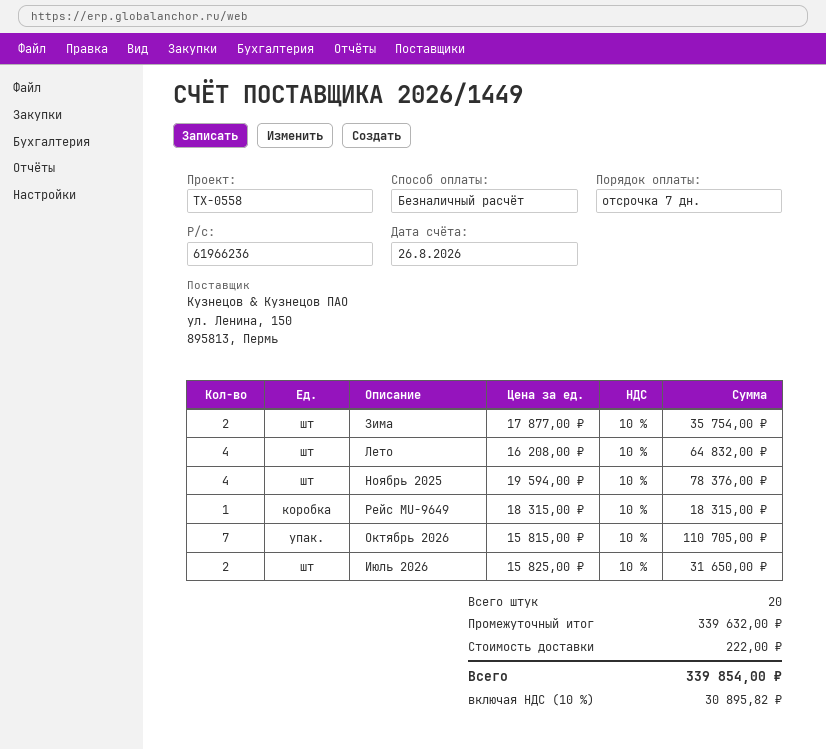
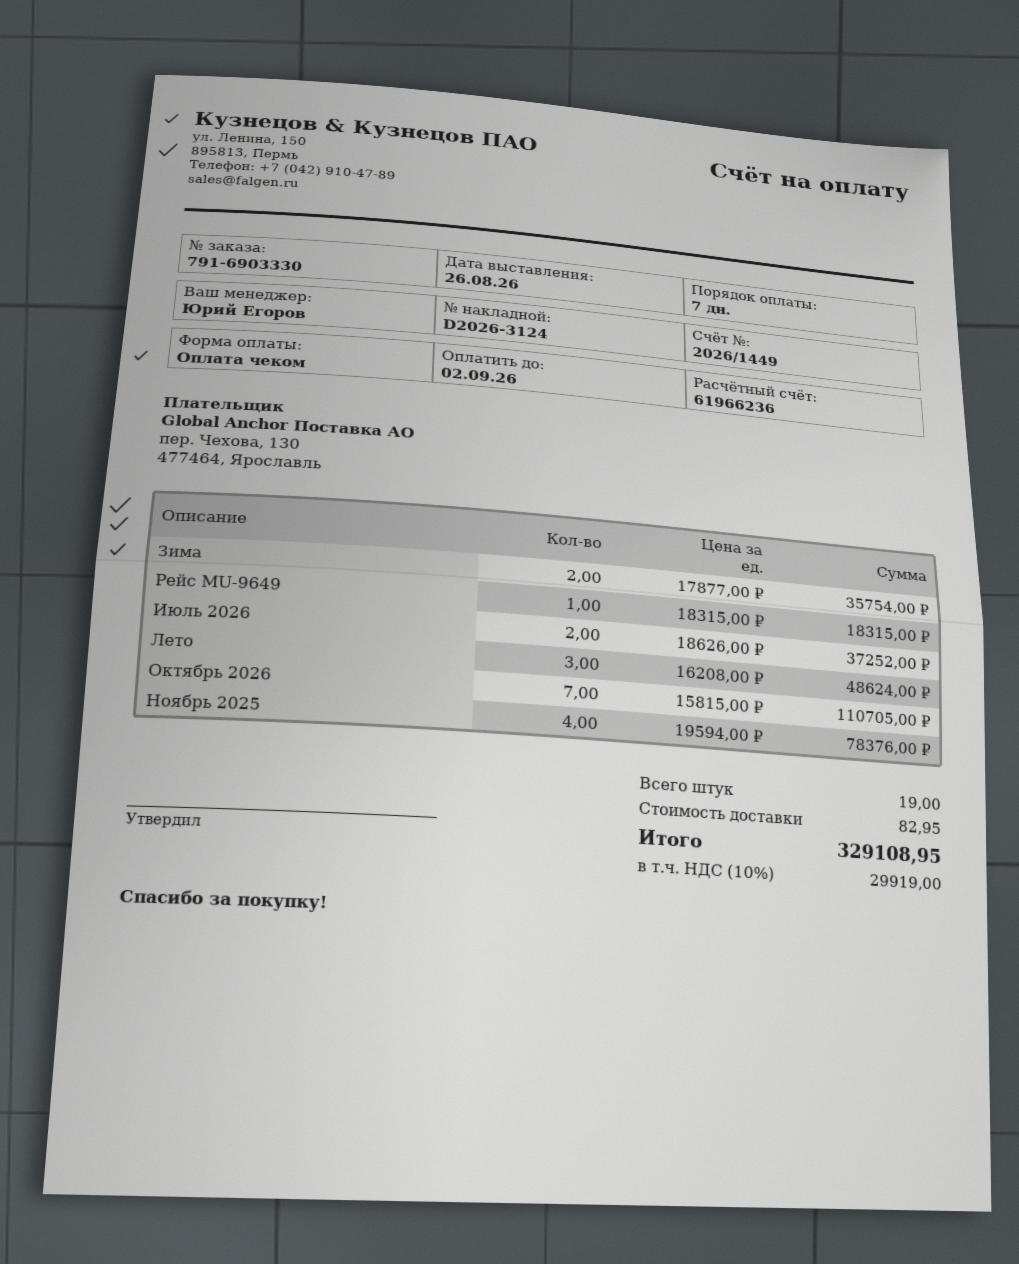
payment method: bank transfer -> cheque
Лето: 4 x 16208.00 = 64832.00 -> 3 x 16208.00 = 48624.00
Июль 2026: 2 x 15825.00 = 31650.00 -> 2 x 18626.00 = 37252.00
total quantity: 20 -> 19
shipping: 222.00 -> 82.95
tax: 10% = 30895.82 -> 10% = 29919.00
total: 339854.00 -> 329108.95

